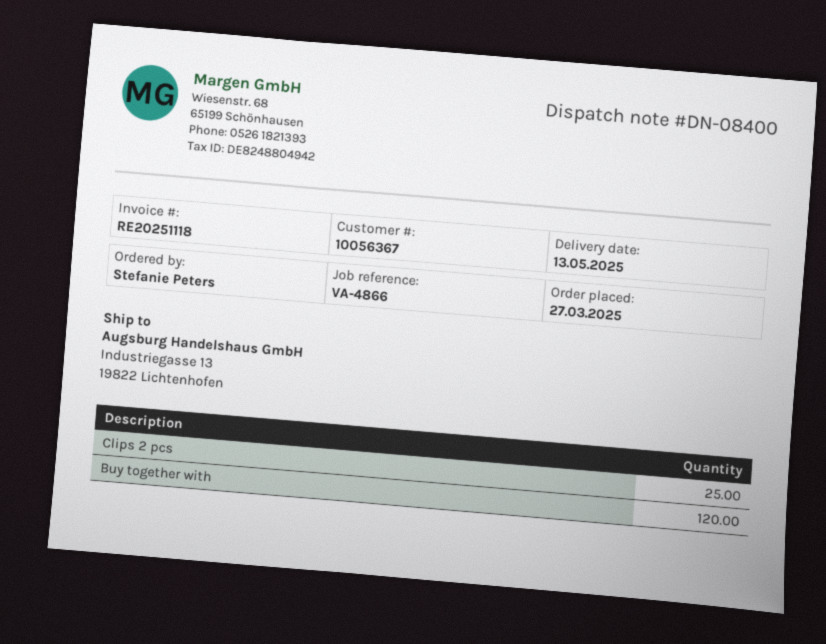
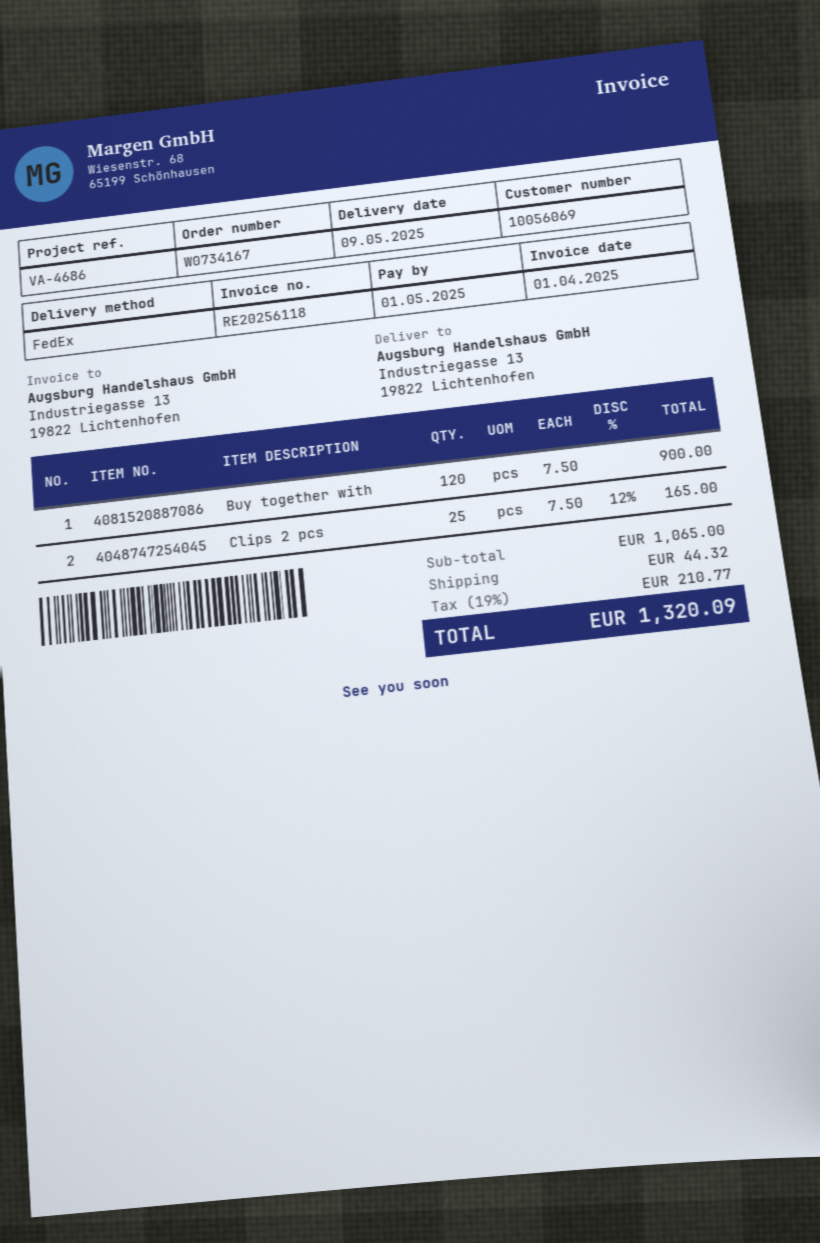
delivery date: 2025-05-13 -> 2025-05-09
invoice number: RE20251118 -> RE20256118
customer number: 10056367 -> 10056069
reference: VA-4866 -> VA-4686

